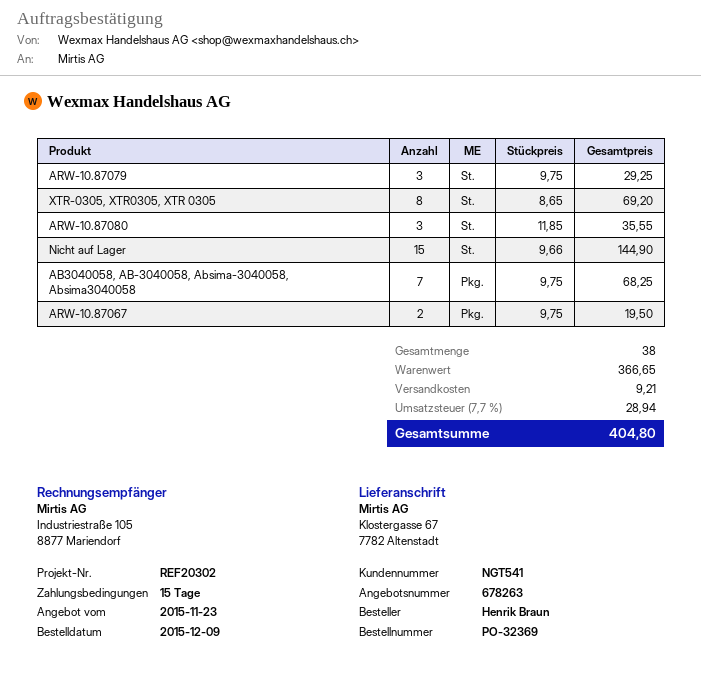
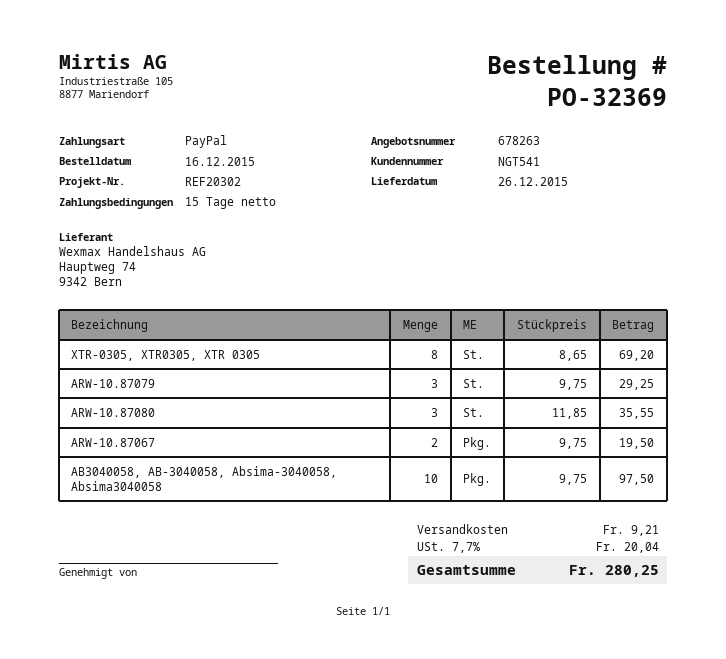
order date: 2015-12-09 -> 2015-12-16
Nicht auf Lager: 15 x 9.66 = 144.90 -> none
AB3040058, AB-3040058, Absima-3040058, Absima3040058: 7 x 9.75 = 68.25 -> 10 x 9.75 = 97.50
tax: 7.7% = 28.94 -> 7.7% = 20.04
total: 404.80 -> 280.25

